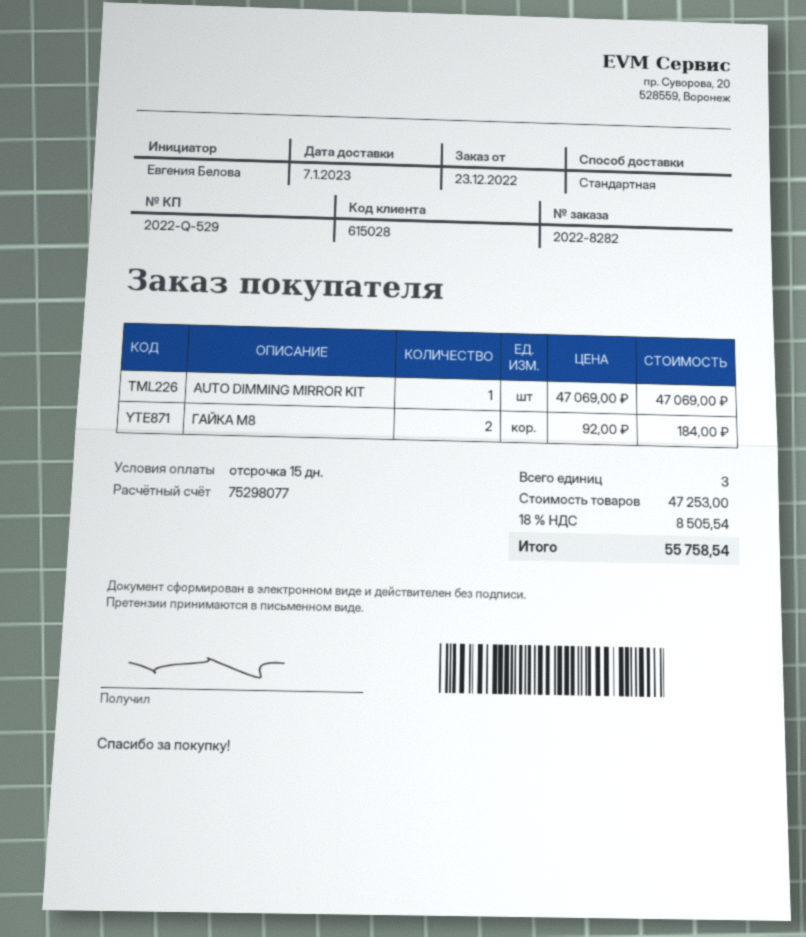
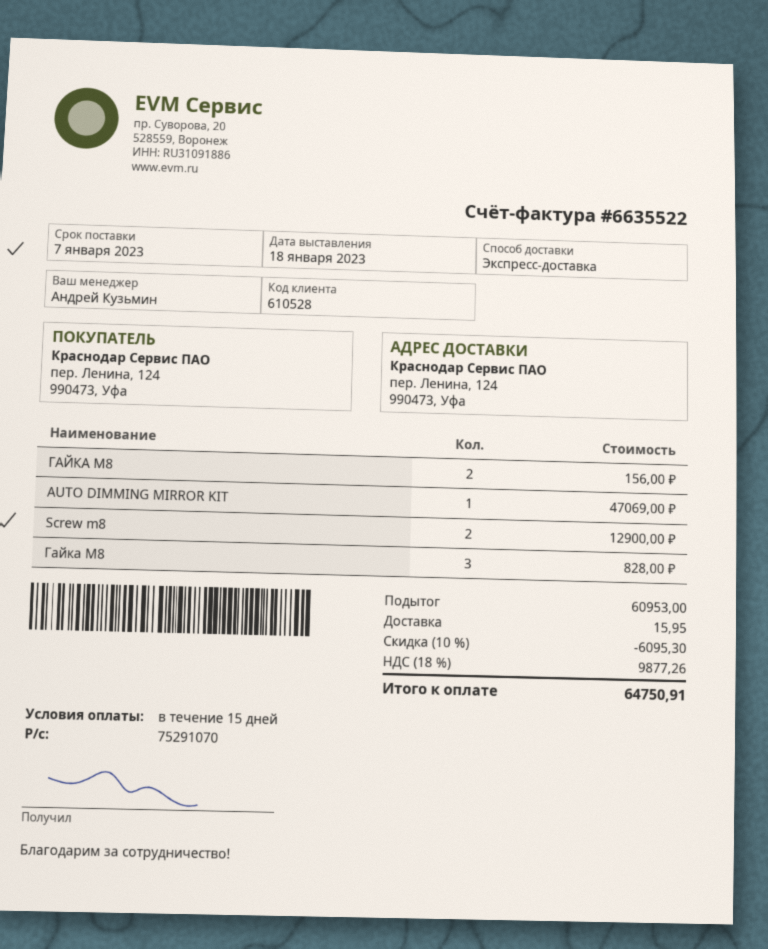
customer number: 615028 -> 610528
bank account: 75298077 -> 75291070
shipping method: standard -> express
ГАЙКА М8: 2 for 184.00 -> 2 for 156.00
Screw m8: none -> 2 for 12900.00
Гайка M8: none -> 3 for 828.00
subtotal: 47253.00 -> 60953.00
discount: none -> 10% = 6095.30
shipping: none -> 15.95
tax: 18% = 8505.54 -> 18% = 9877.26
total: 55758.54 -> 64750.91

